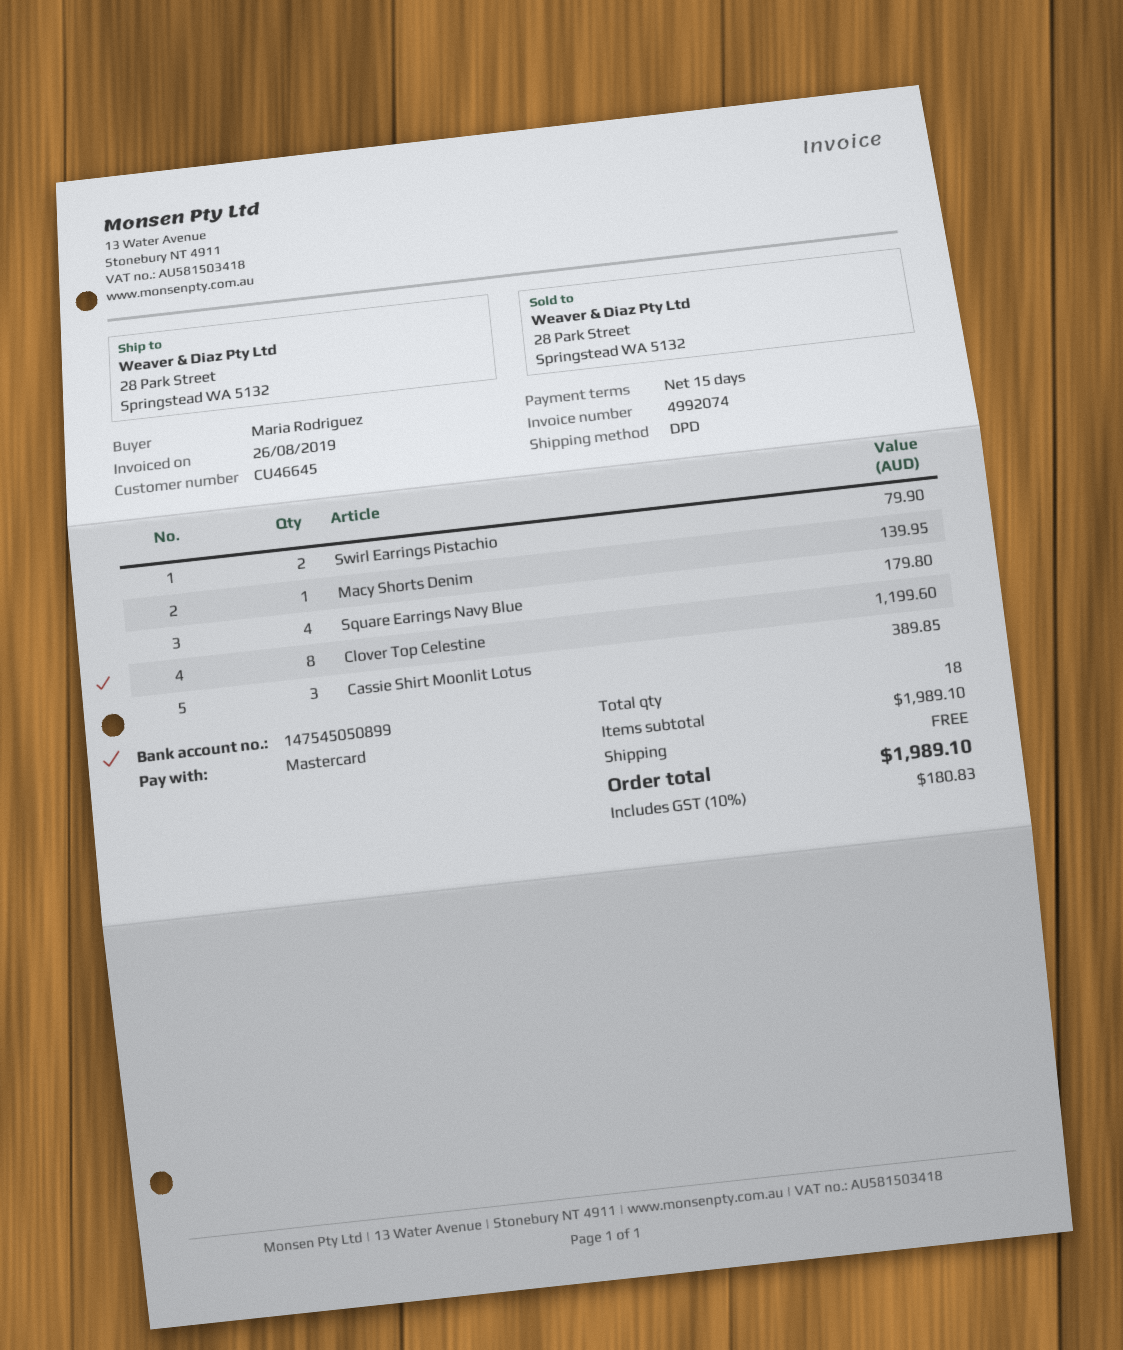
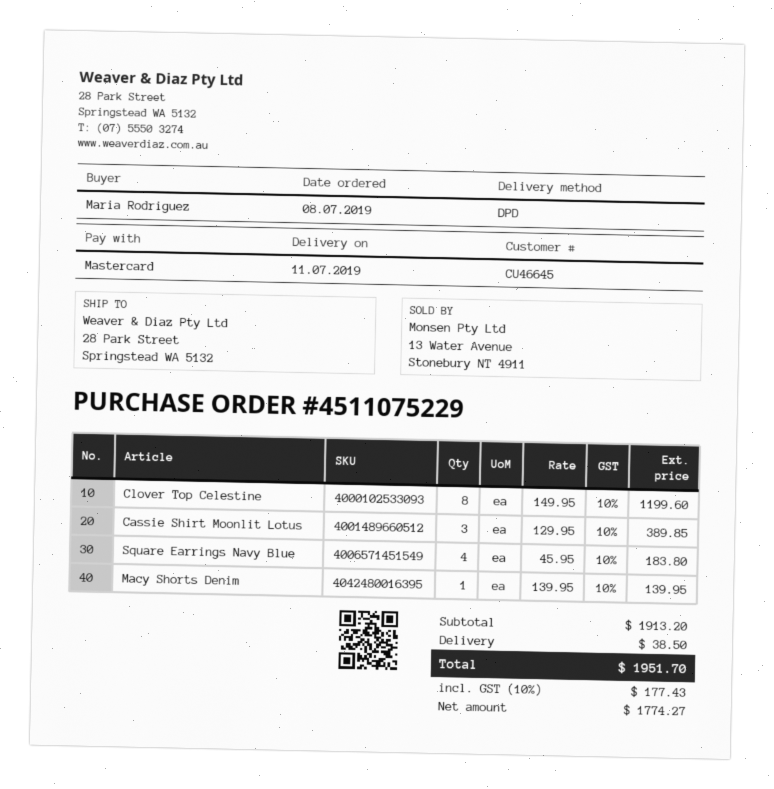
Swirl Earrings Pistachio: 2 for 79.90 -> none
Square Earrings Navy Blue: 4 for 179.80 -> 4 for 183.80
subtotal: 1989.10 -> 1913.20
shipping: 0.00 -> 38.50
tax: 10% = 180.83 -> 10% = 177.43
total: 1989.10 -> 1951.70

